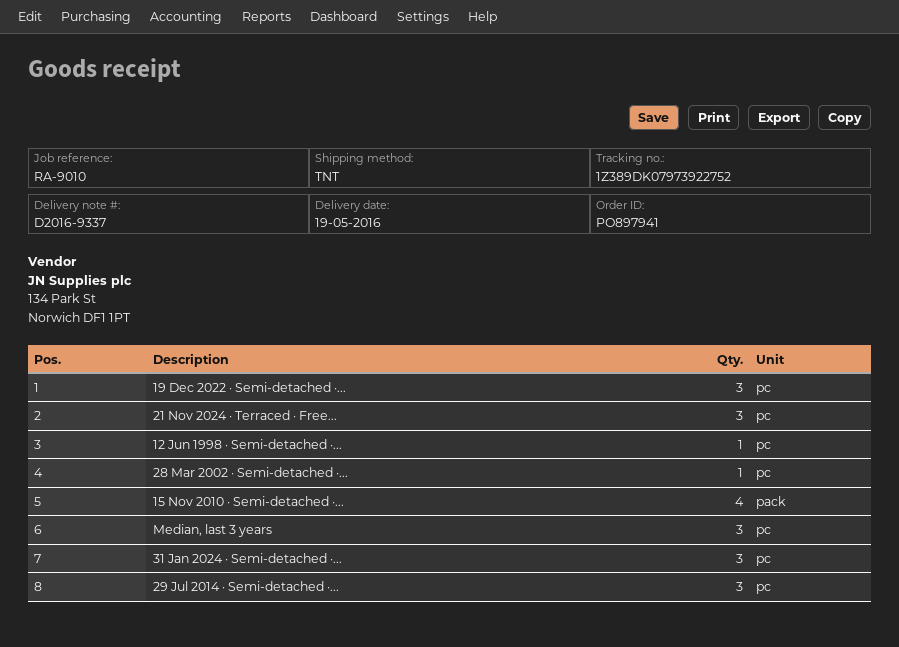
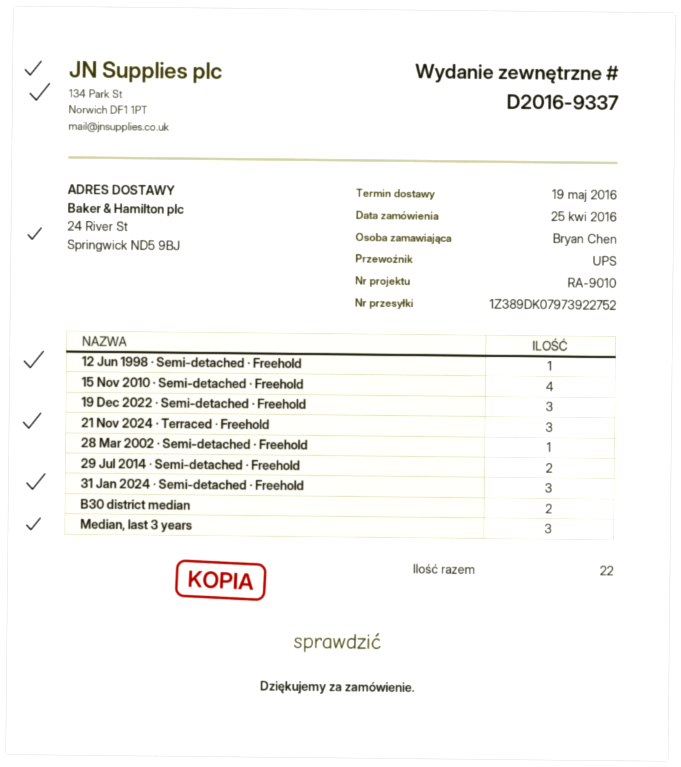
shipping method: TNT -> UPS
29 Jul 2014 · Semi-detached ·...: 3 -> 2
B30 district median: none -> 2

